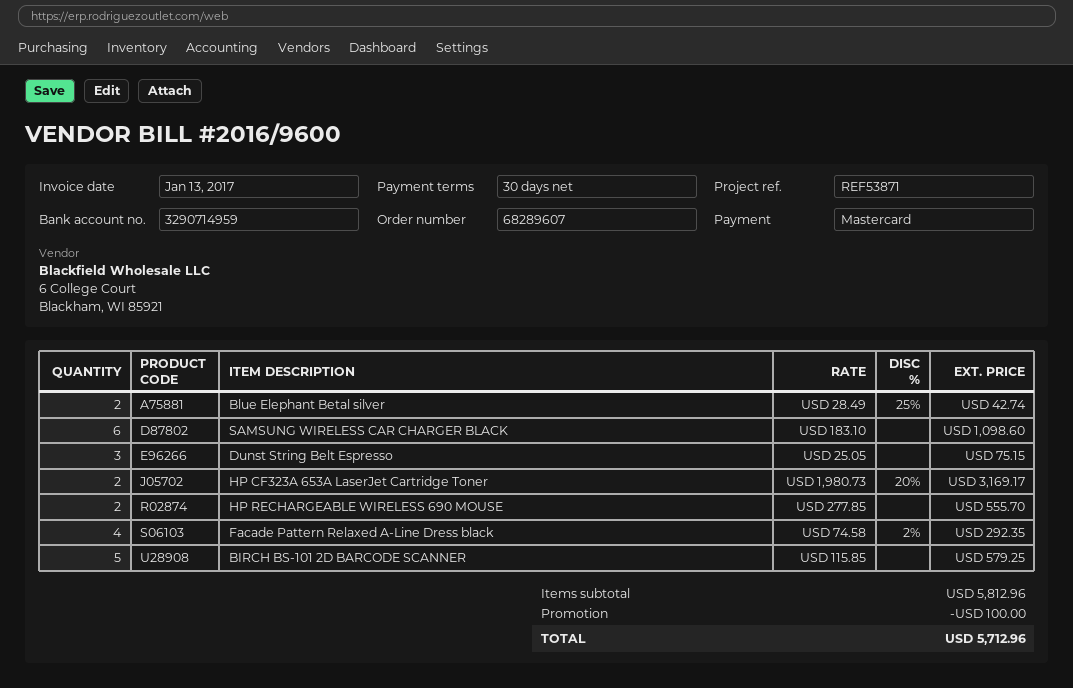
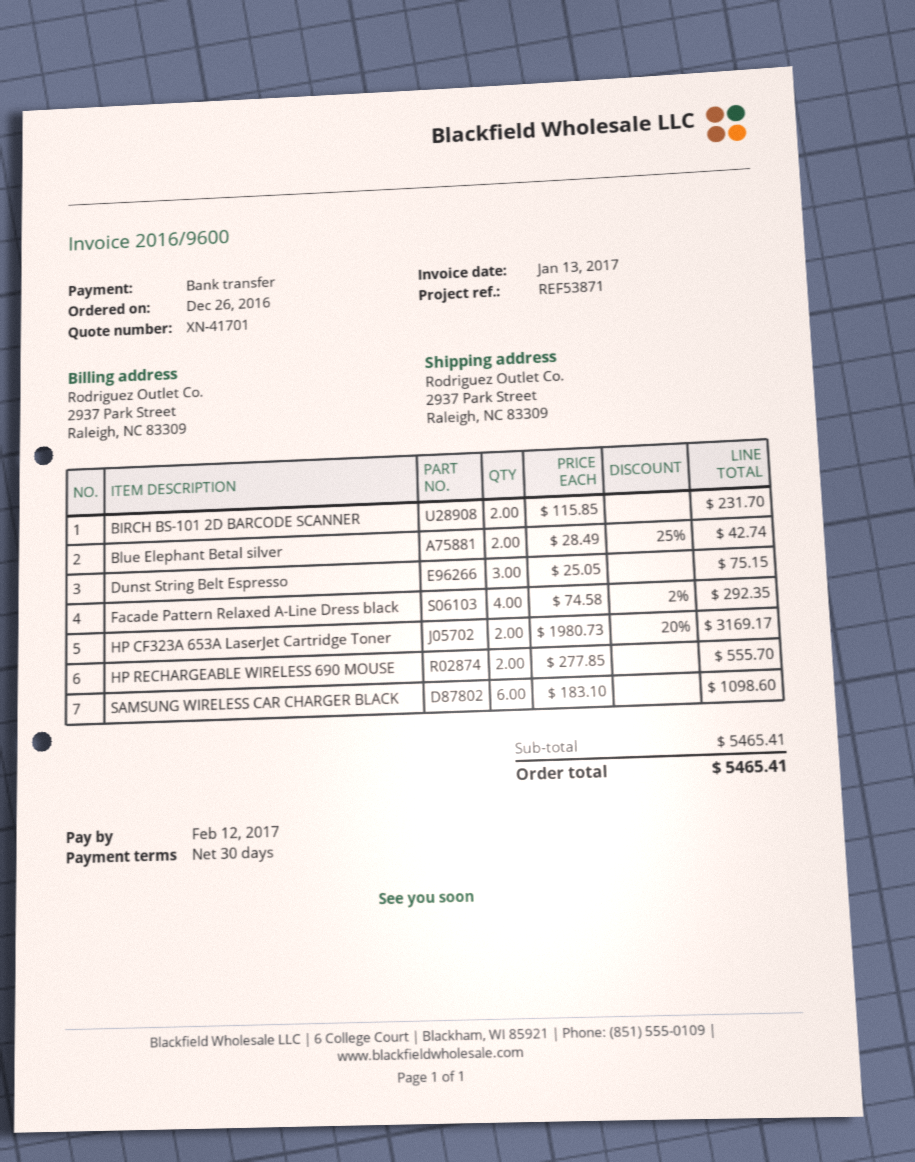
payment method: Mastercard -> bank transfer
BIRCH BS-101 2D BARCODE SCANNER: 5 x 115.85 = 579.25 -> 2 x 115.85 = 231.70
subtotal: 5812.96 -> 5465.41
discount: 100.00 -> none
total: 5712.96 -> 5465.41

